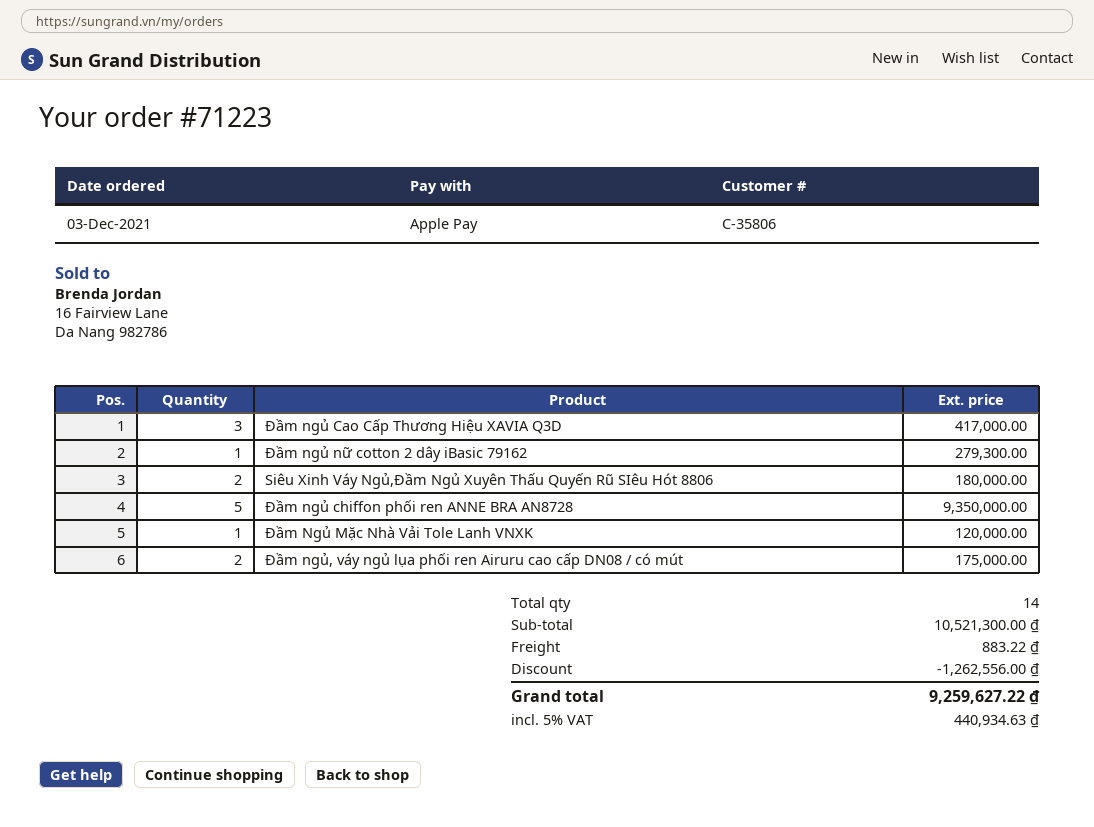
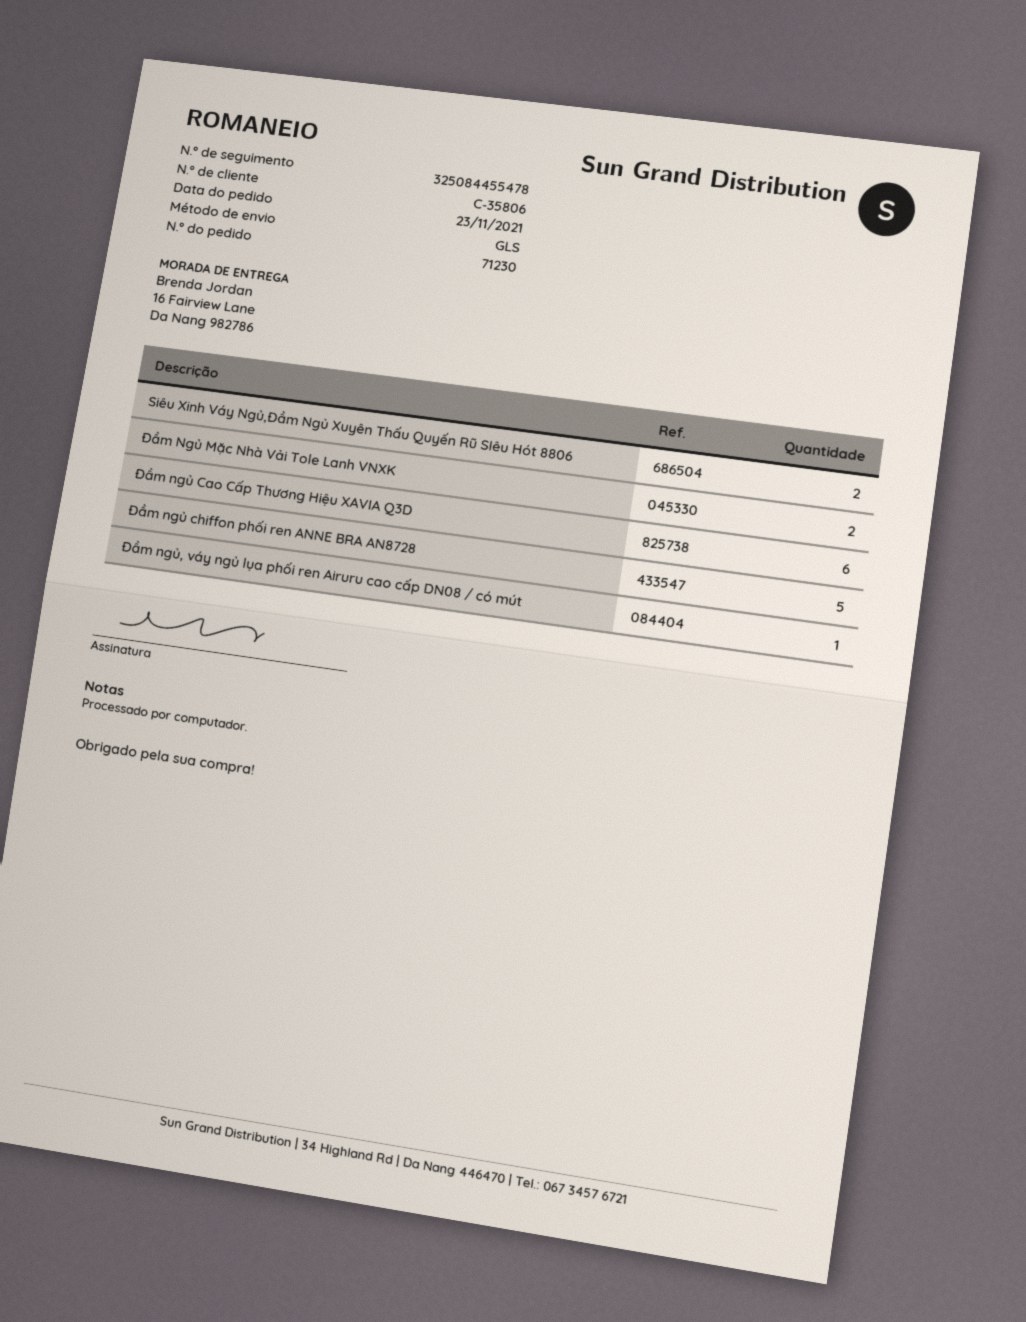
order number: 71223 -> 71230
order date: 2021-12-03 -> 2021-11-23
Đầm ngủ Cao Cấp Thương Hiệu XAVIA Q3D: 3 -> 6
Đầm ngủ nữ cotton 2 dây iBasic 79162: 1 -> none
Đầm Ngủ Mặc Nhà Vải Tole Lanh VNXK: 1 -> 2
Đầm ngủ, váy ngủ lụa phối ren Airuru cao cấp DN08 / có mút: 2 -> 1

